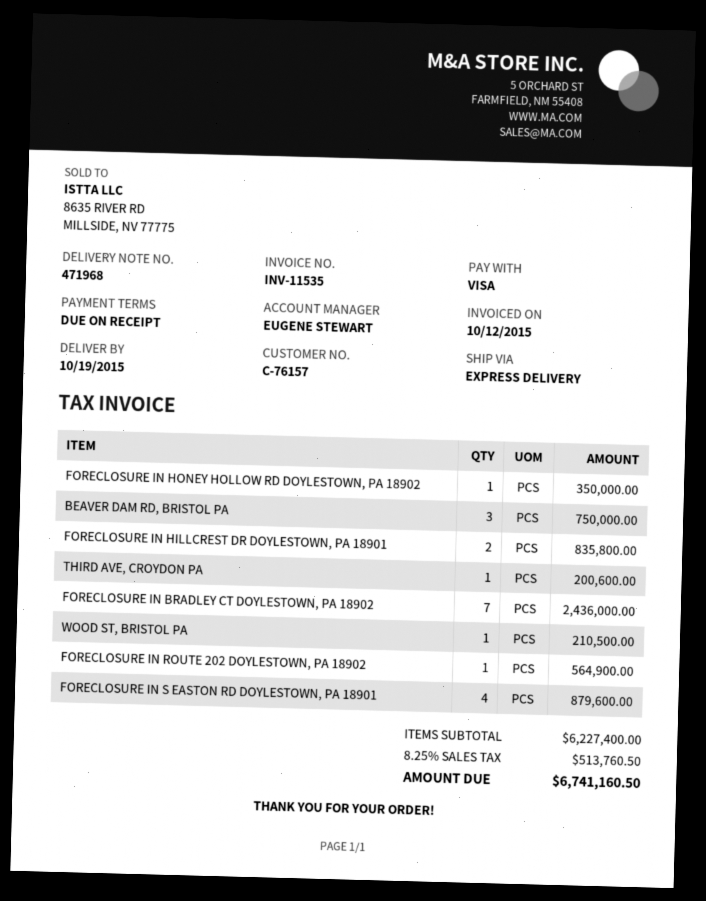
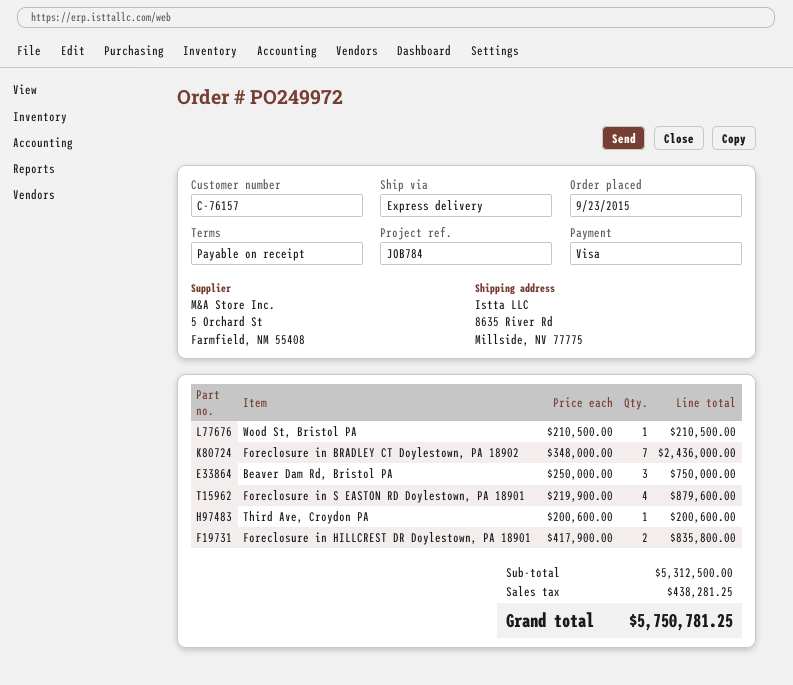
FORECLOSURE IN HONEY HOLLOW RD DOYLESTOWN, PA 18902: 1 for 350000.00 -> none
FORECLOSURE IN ROUTE 202 DOYLESTOWN, PA 18902: 1 for 564900.00 -> none
subtotal: 6227400.00 -> 5312500.00
tax: 513760.50 -> 438281.25
total: 6741160.50 -> 5750781.25

